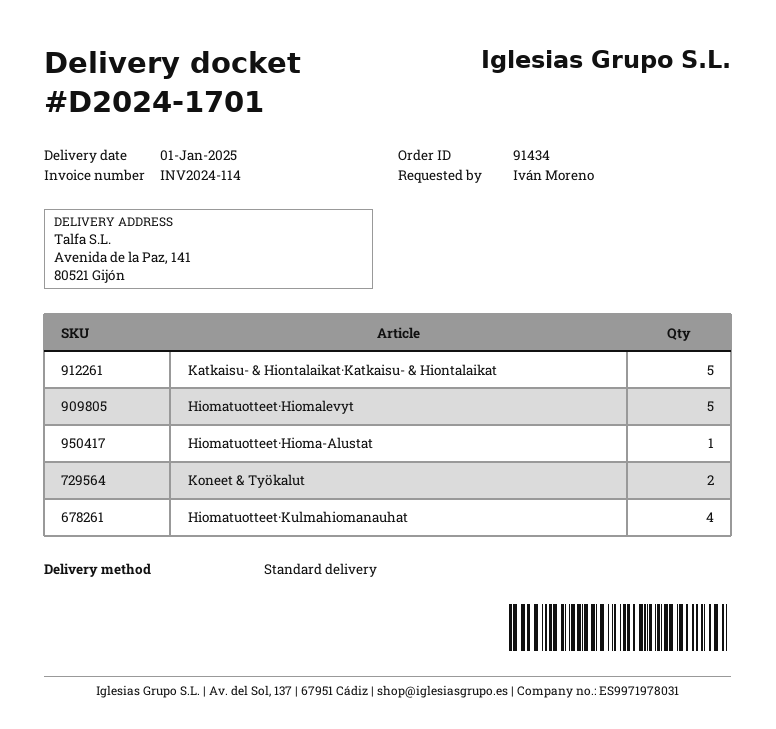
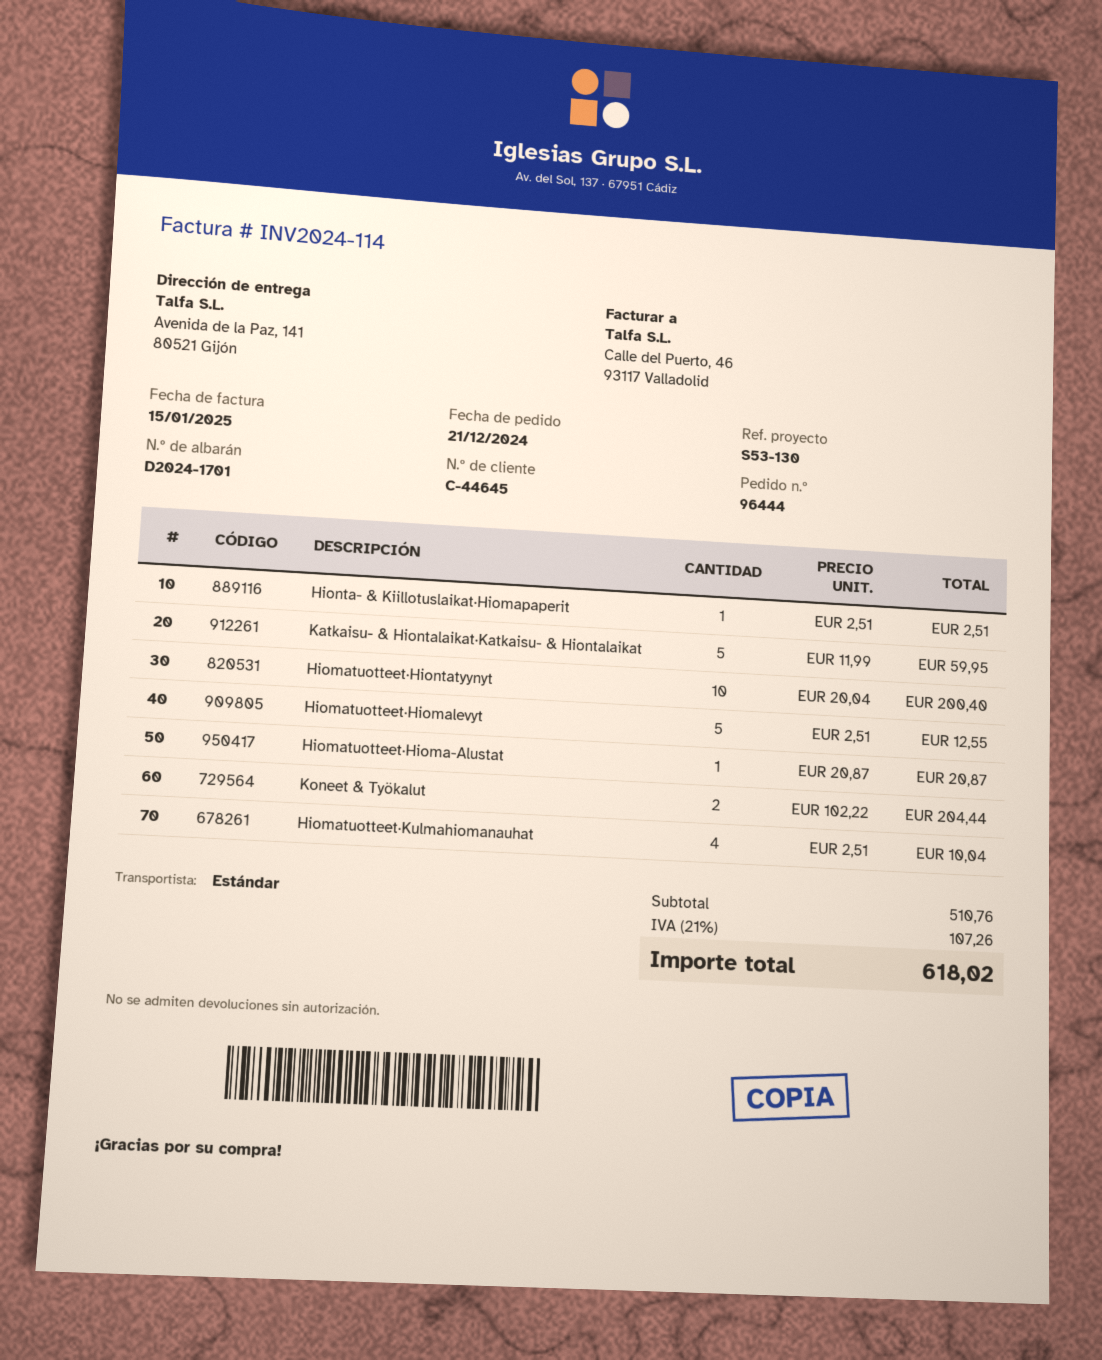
order number: 91434 -> 96444
Hionta- & Kiillotuslaikat·Hiomapaperit: none -> 1
Hiomatuotteet·Hiontatyynyt: none -> 10

